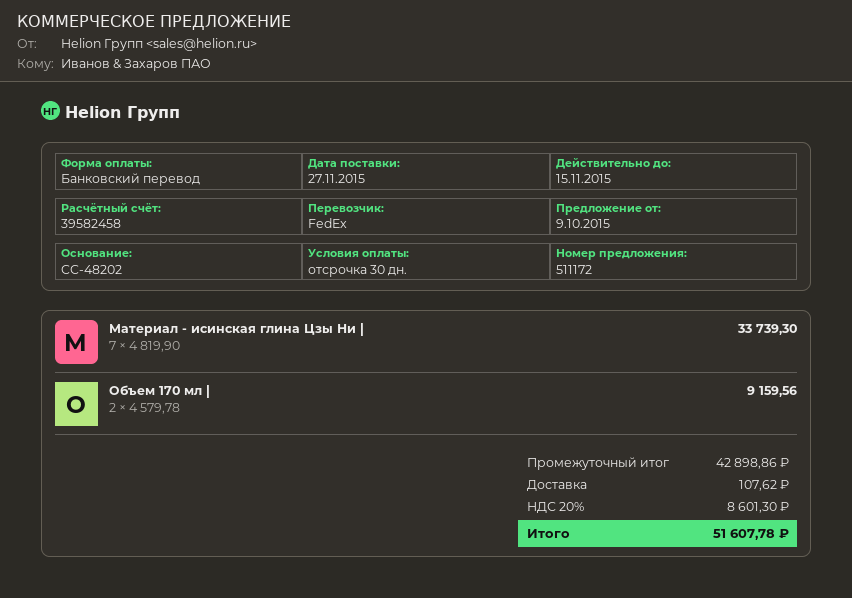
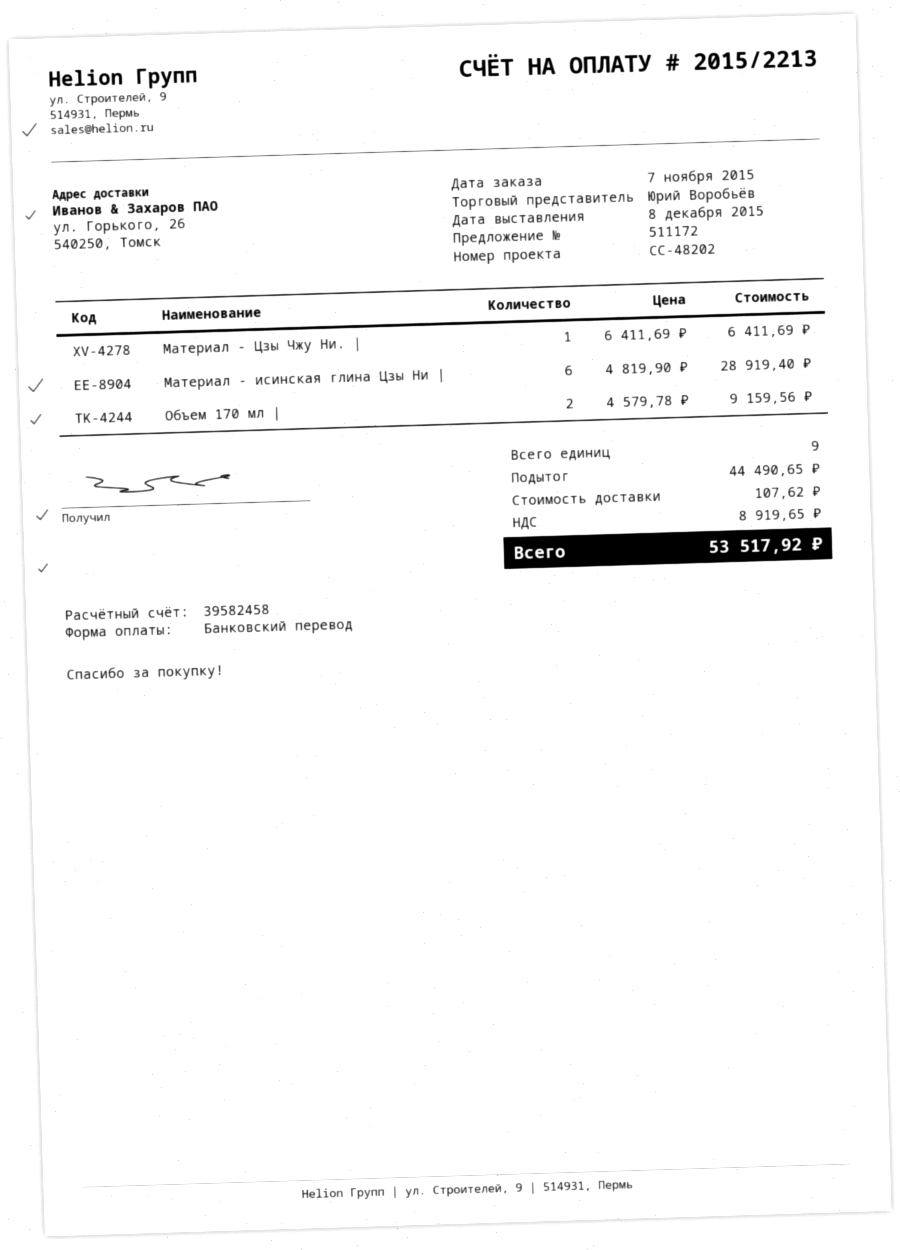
Материал - исинская глина Цзы Ни |: 7 x 4819.90 = 33739.30 -> 6 x 4819.90 = 28919.40
Материал - Цзы Чжу Ни. |: none -> 1 x 6411.69 = 6411.69
subtotal: 42898.86 -> 44490.65
tax: 8601.30 -> 8919.65
total: 51607.78 -> 53517.92

